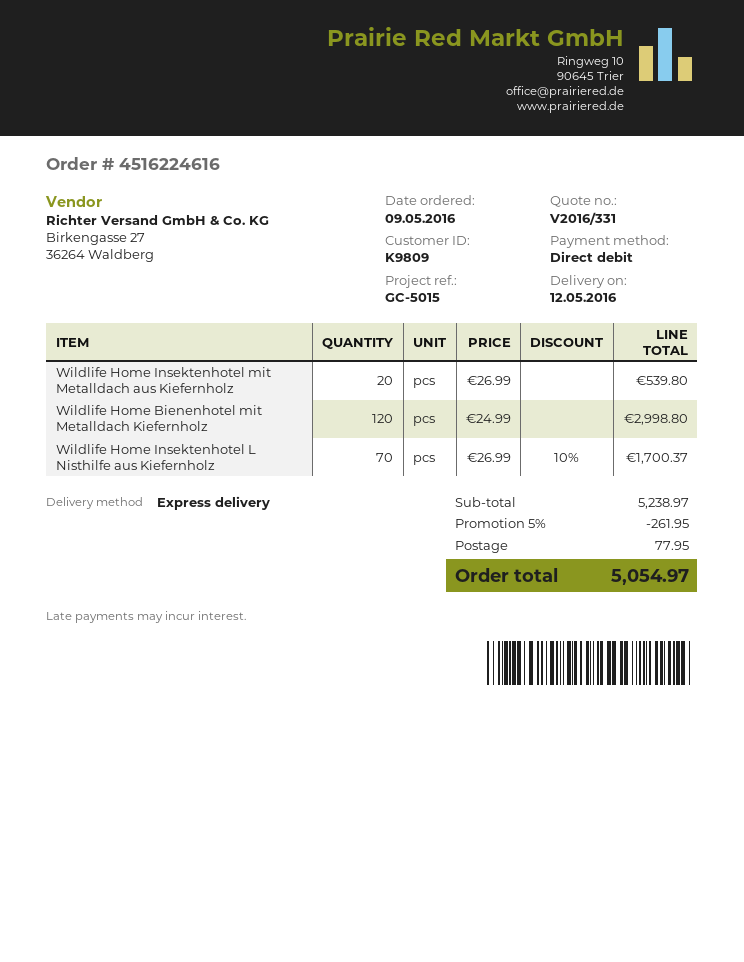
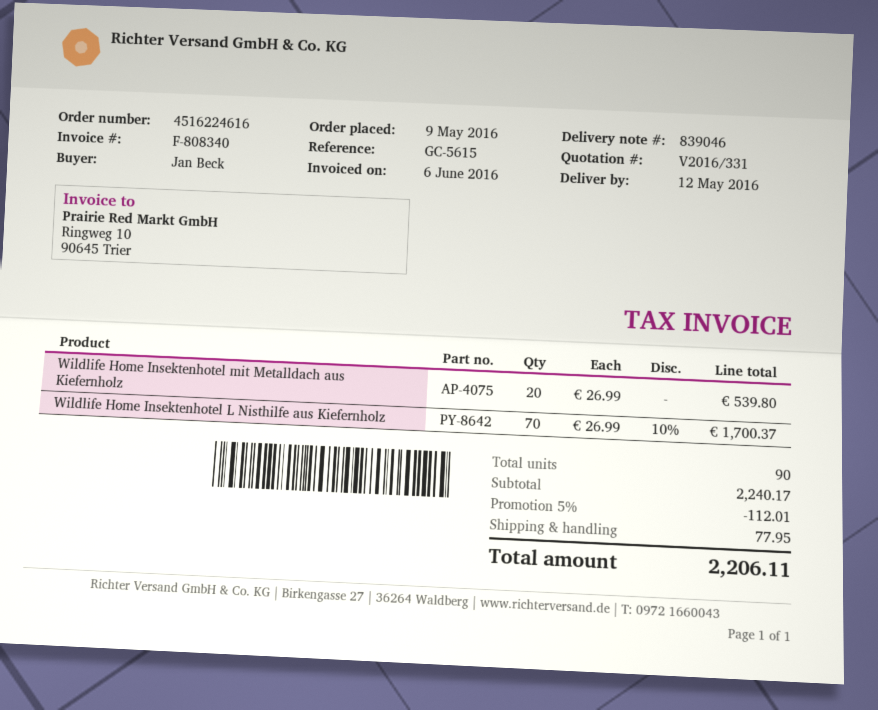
reference: GC-5015 -> GC-5615
Wildlife Home Bienenhotel mit Metalldach Kiefernholz: 120 x 24.99 = 2998.80 -> none
subtotal: 5238.97 -> 2240.17
discount: 5% = 261.95 -> 5% = 112.01
total: 5054.97 -> 2206.11

